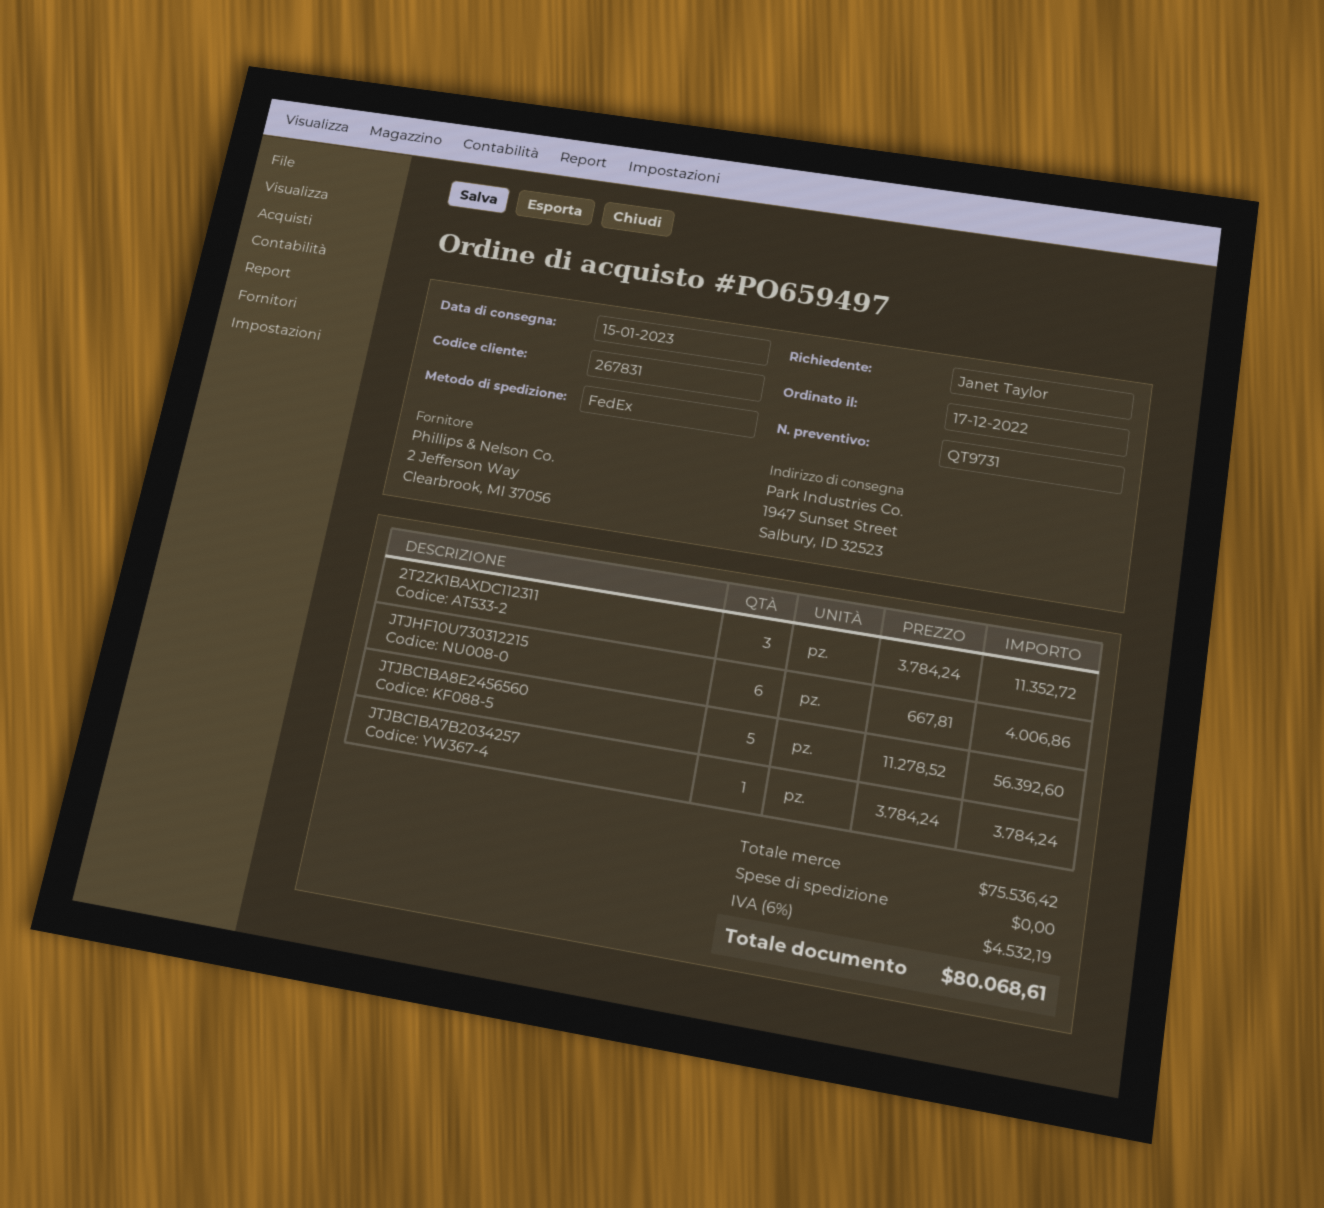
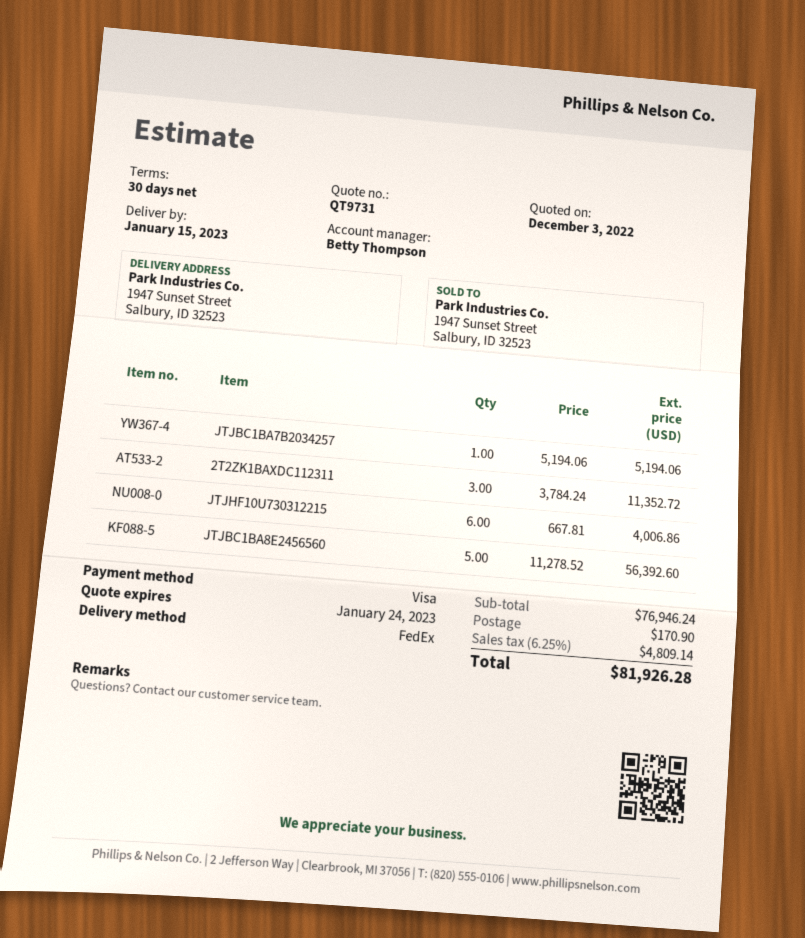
JTJBC1BA7B2034257: 1 x 3784.24 = 3784.24 -> 1 x 5194.06 = 5194.06
subtotal: 75536.42 -> 76946.24
shipping: 0.00 -> 170.90
tax: 6% = 4532.19 -> 6.25% = 4809.14
total: 80068.61 -> 81926.28

